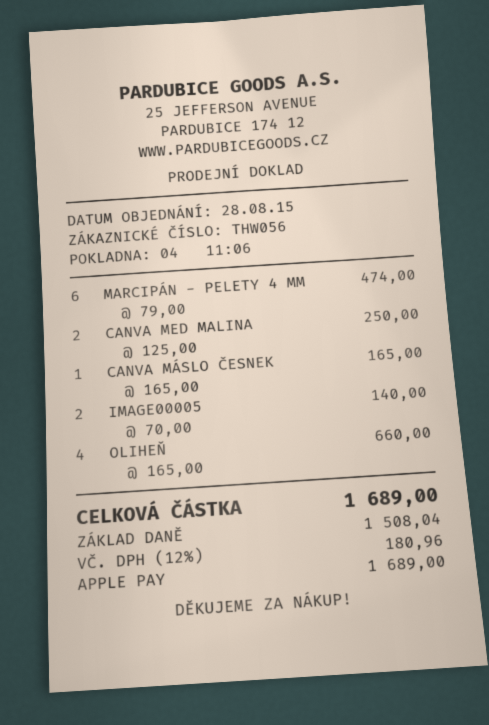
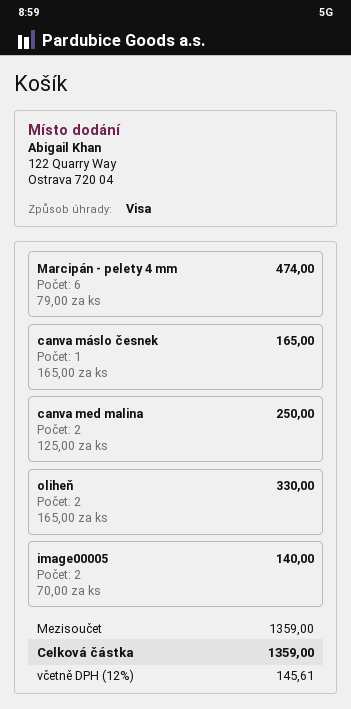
payment method: Apple Pay -> Visa
OLIHEŇ: 4 x 165.00 = 660.00 -> 2 x 165.00 = 330.00
tax: 12% = 180.96 -> 12% = 145.61
total: 1689.00 -> 1359.00

